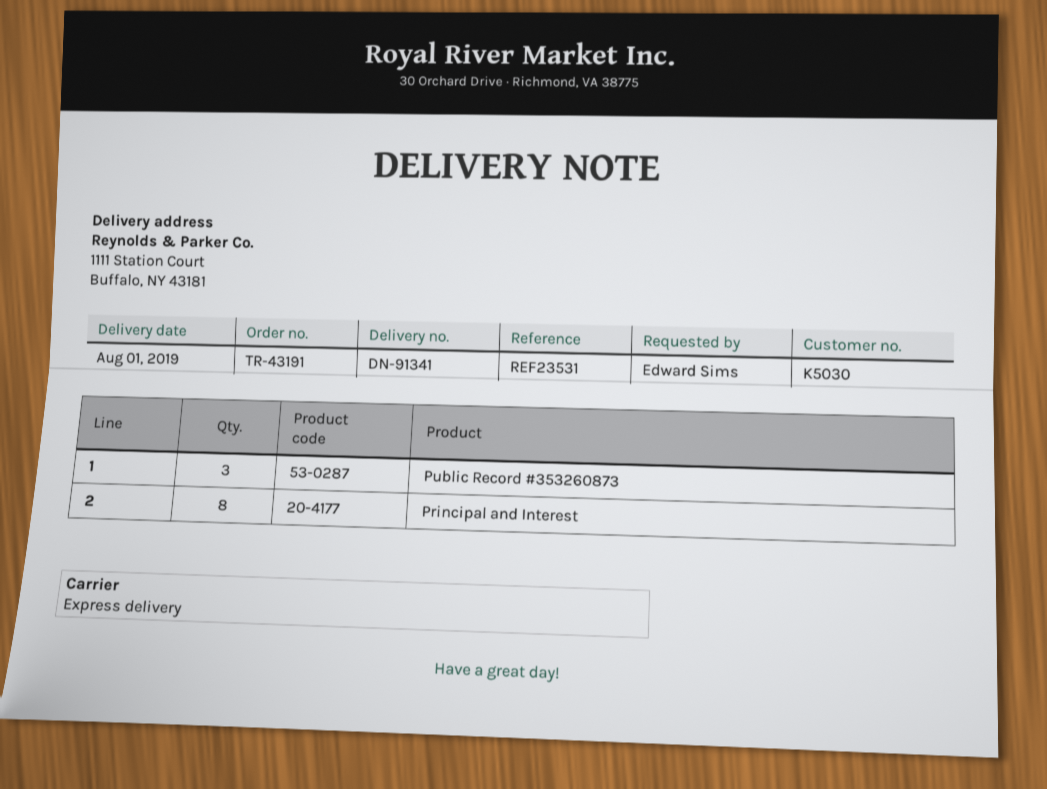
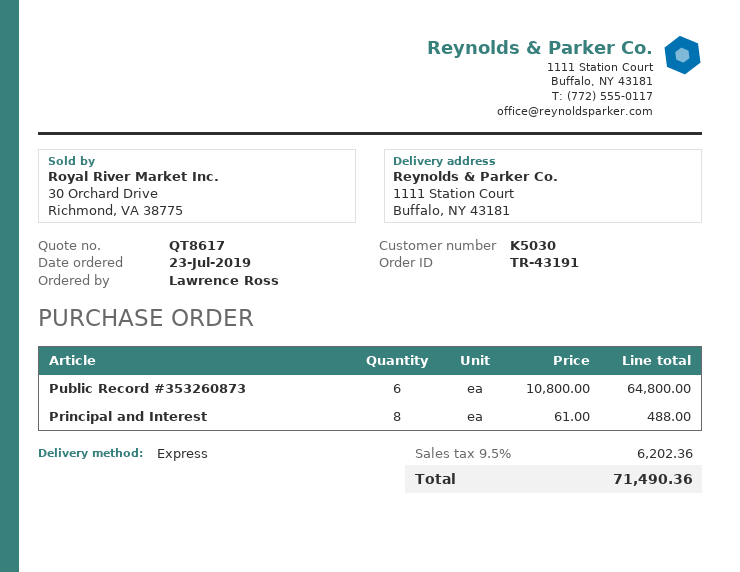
ordered by: Edward Sims -> Lawrence Ross
Public Record #353260873: 3 -> 6

